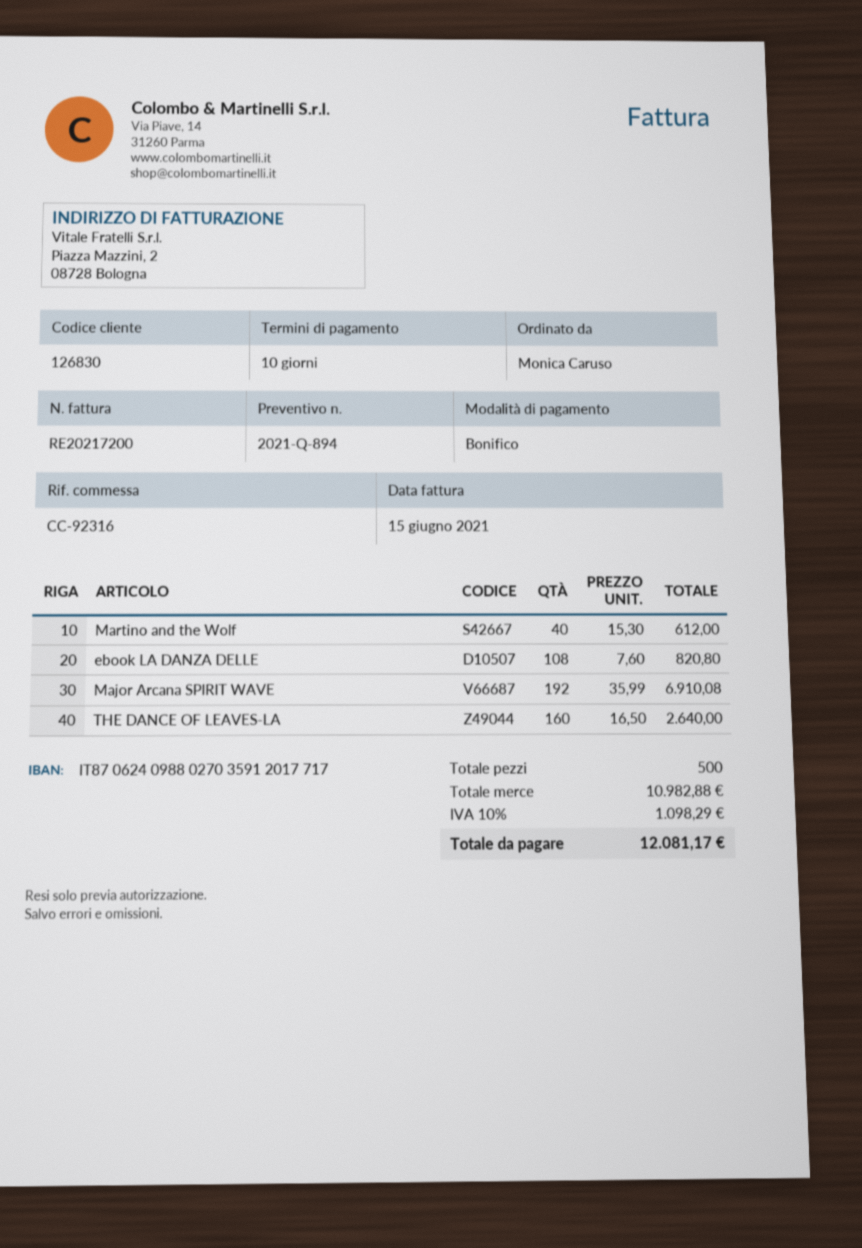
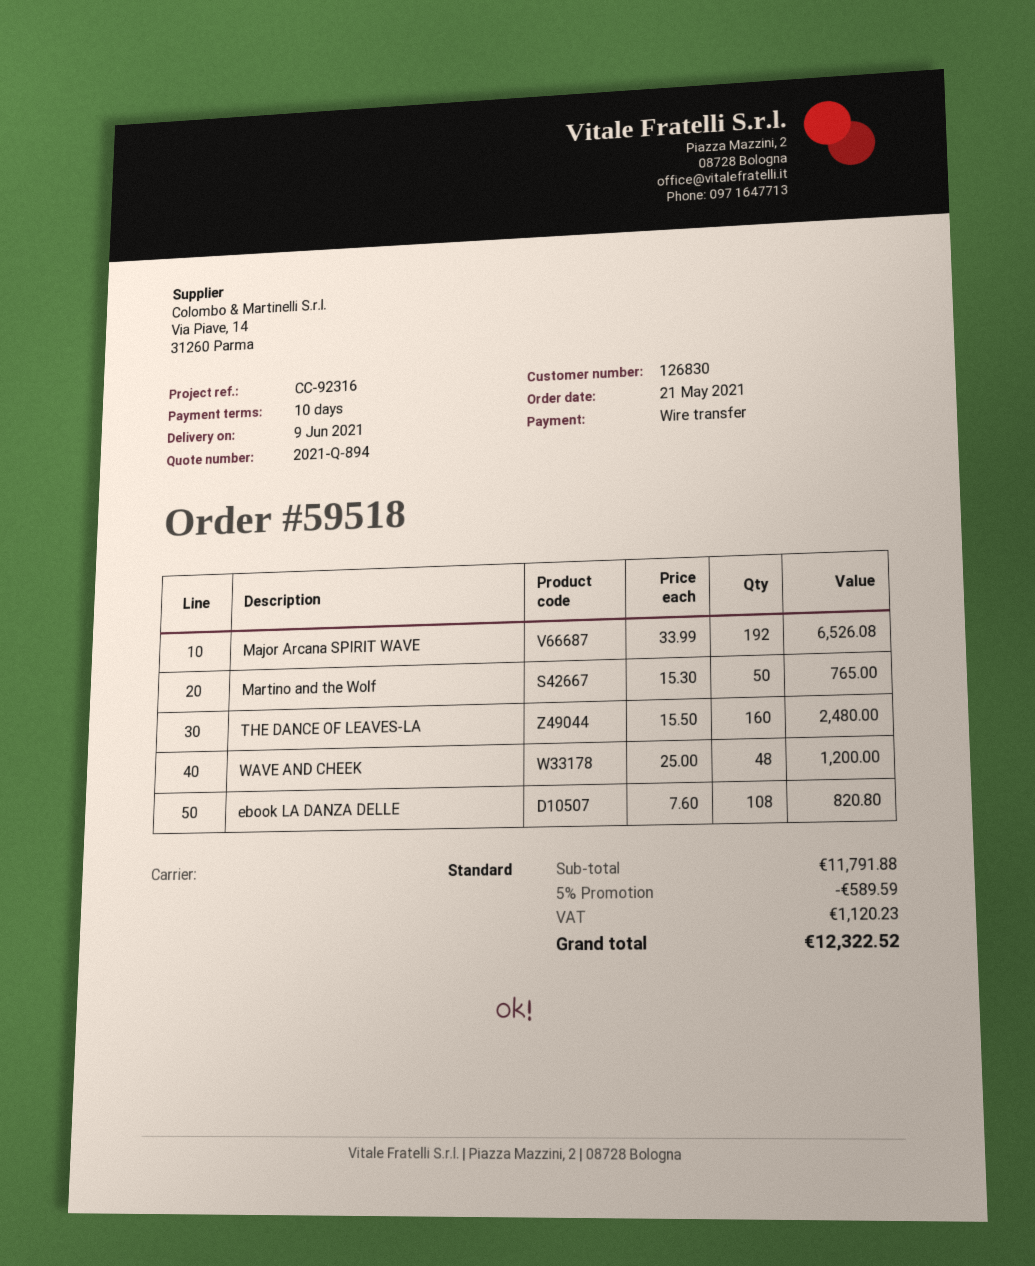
Martino and the Wolf: 40 x 15.30 = 612.00 -> 50 x 15.30 = 765.00
Major Arcana SPIRIT WAVE: 192 x 35.99 = 6910.08 -> 192 x 33.99 = 6526.08
THE DANCE OF LEAVES-LA: 160 x 16.50 = 2640.00 -> 160 x 15.50 = 2480.00
WAVE AND CHEEK: none -> 48 x 25.00 = 1200.00
subtotal: 10982.88 -> 11791.88
discount: none -> 5% = 589.59
tax: 1098.29 -> 1120.23
total: 12081.17 -> 12322.52

